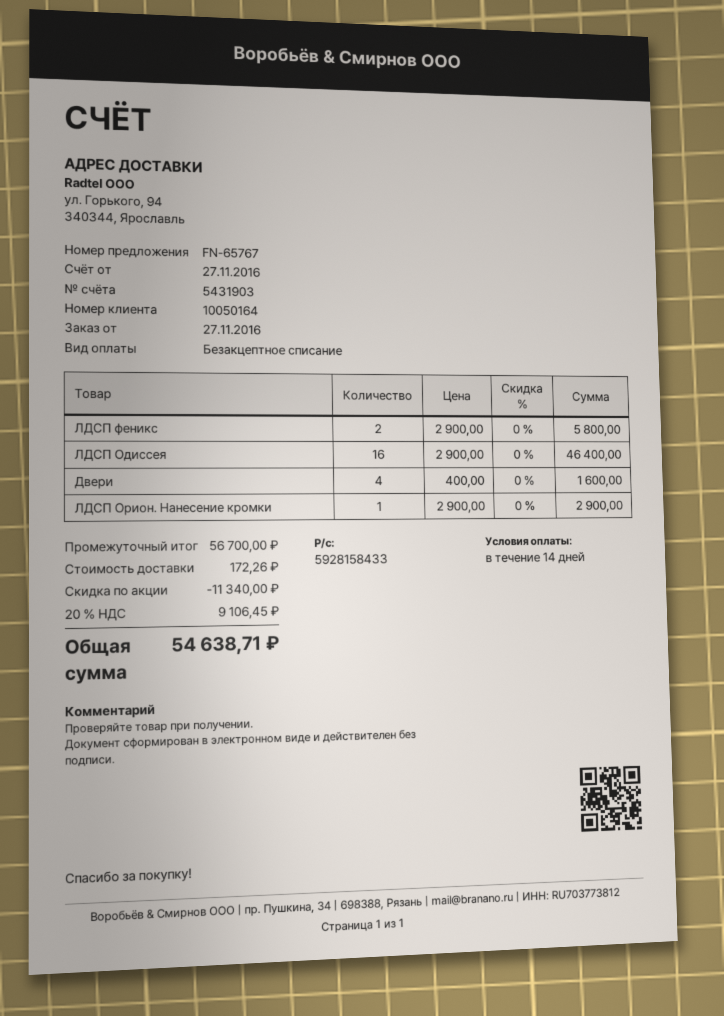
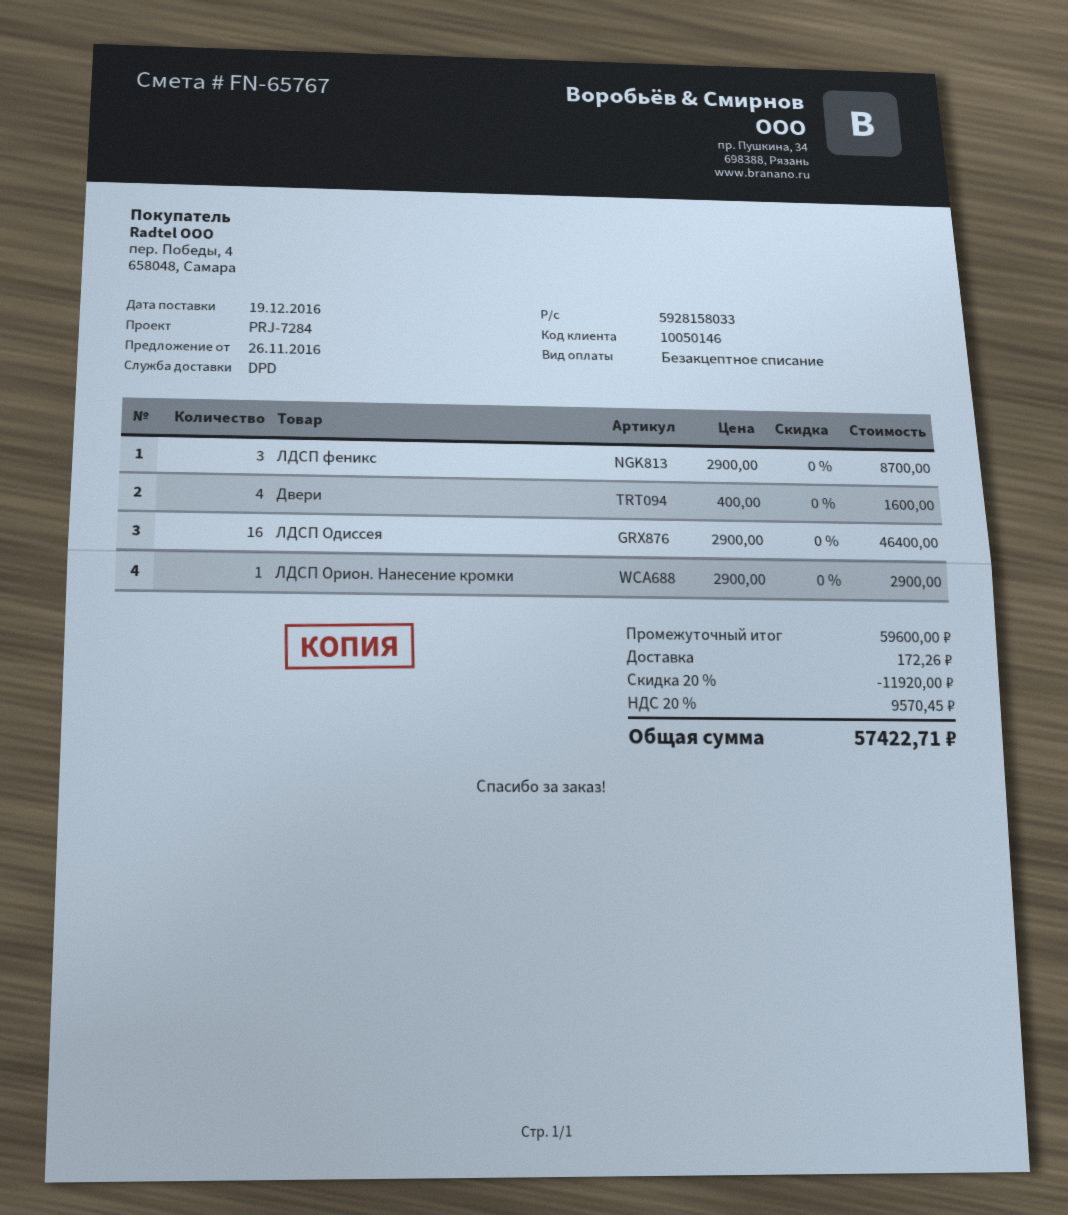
customer number: 10050164 -> 10050146
bank account: 5928158433 -> 5928158033
ЛДСП феникс: 2 x 2900.00 = 5800.00 -> 3 x 2900.00 = 8700.00
subtotal: 56700.00 -> 59600.00
discount: 11340.00 -> 11920.00
tax: 20% = 9106.45 -> 20% = 9570.45
total: 54638.71 -> 57422.71

